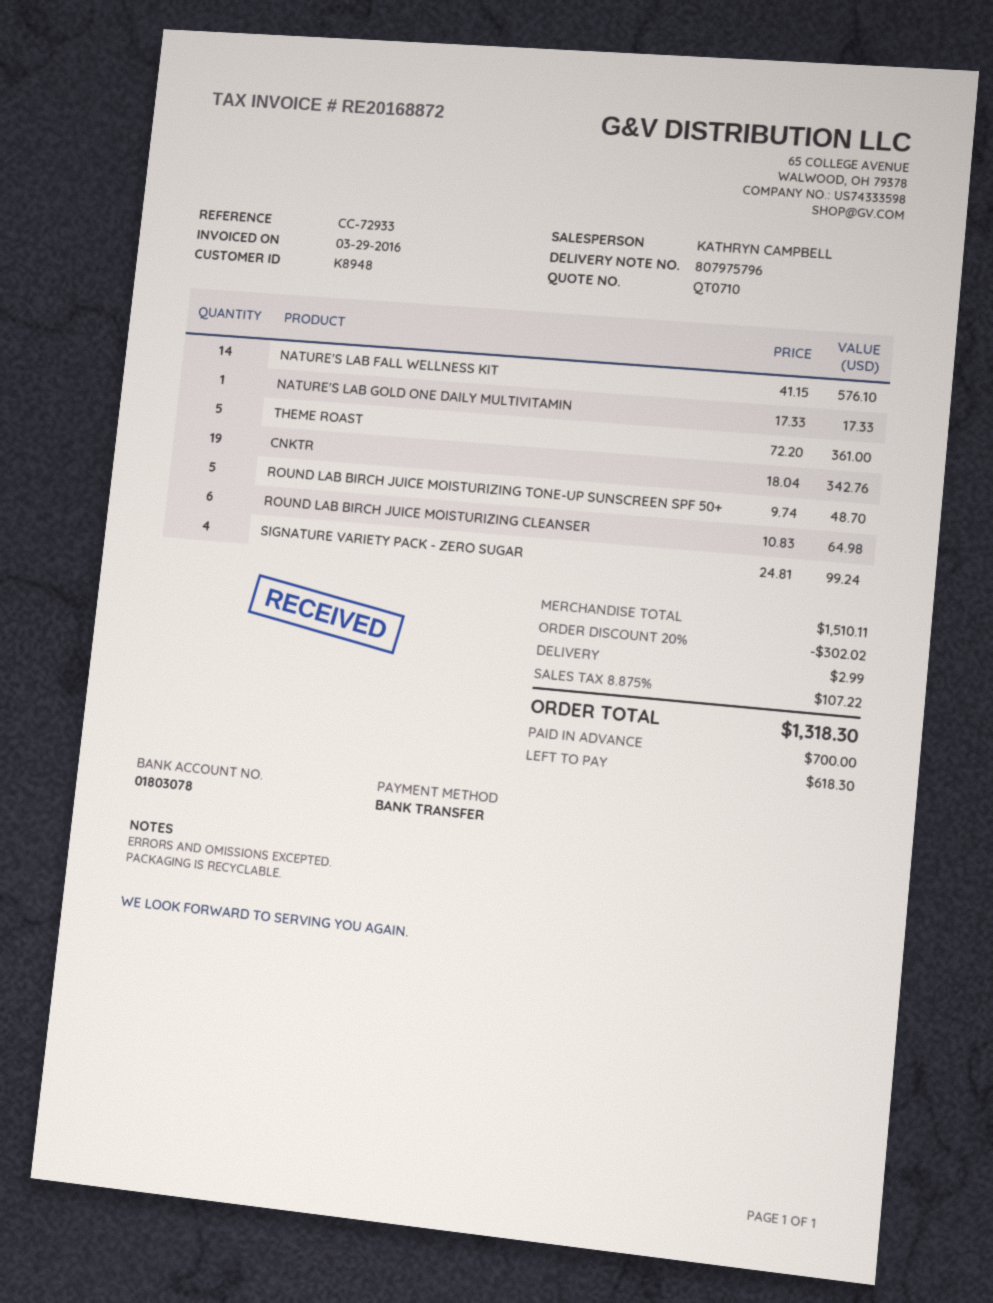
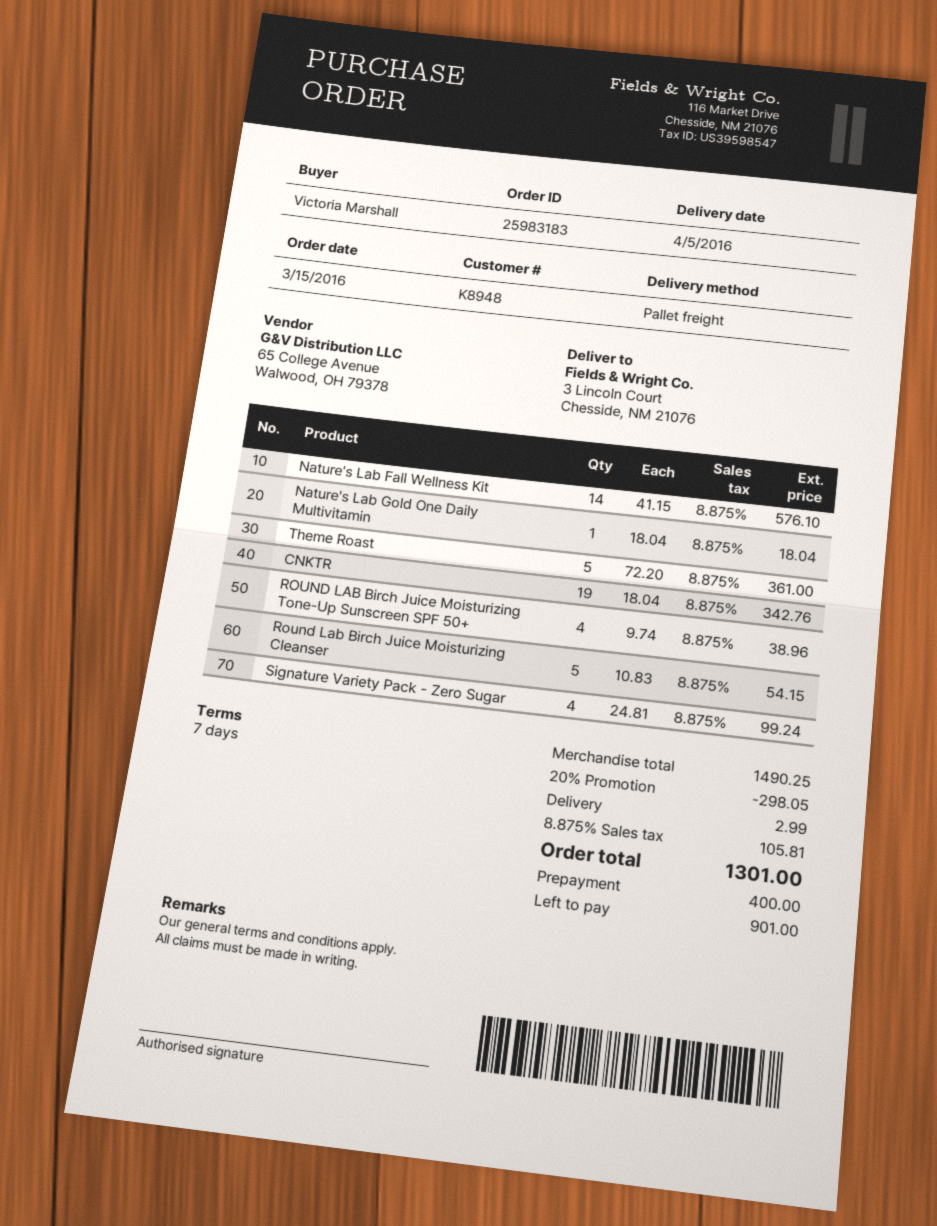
NATURE'S LAB GOLD ONE DAILY MULTIVITAMIN: 1 x 17.33 = 17.33 -> 1 x 18.04 = 18.04
ROUND LAB BIRCH JUICE MOISTURIZING TONE-UP SUNSCREEN SPF 50+: 5 x 9.74 = 48.70 -> 4 x 9.74 = 38.96
ROUND LAB BIRCH JUICE MOISTURIZING CLEANSER: 6 x 10.83 = 64.98 -> 5 x 10.83 = 54.15
subtotal: 1510.11 -> 1490.25
discount: 20% = 302.02 -> 20% = 298.05
tax: 8.875% = 107.22 -> 8.875% = 105.81
total: 1318.30 -> 1301.00
deposit: 700.00 -> 400.00
balance: 618.30 -> 901.00

